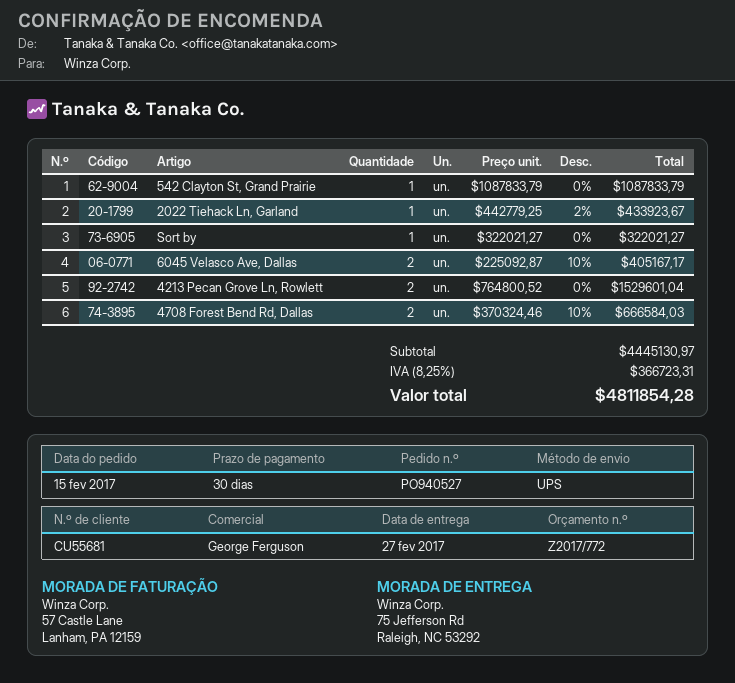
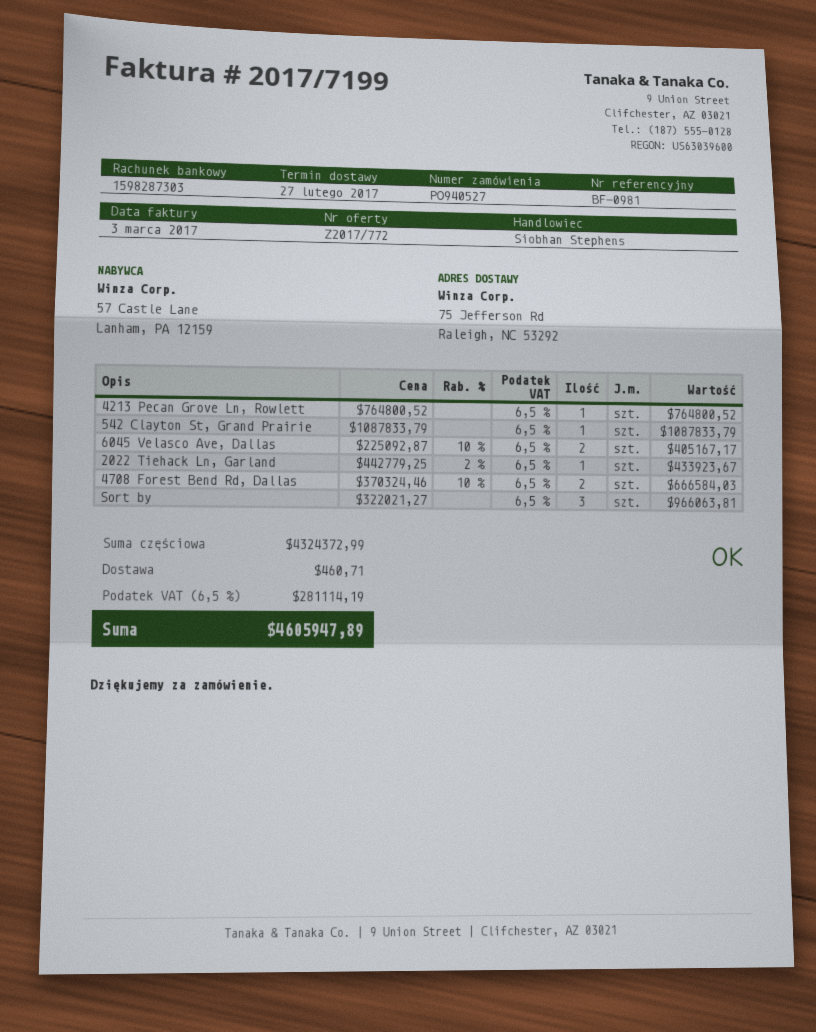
sales rep: George Ferguson -> Siobhan Stephens
Sort by: 1 x 322021.27 = 322021.27 -> 3 x 322021.27 = 966063.81
4213 Pecan Grove Ln, Rowlett: 2 x 764800.52 = 1529601.04 -> 1 x 764800.52 = 764800.52
subtotal: 4445130.97 -> 4324372.99
shipping: none -> 460.71
tax: 8.25% = 366723.31 -> 6.5% = 281114.19
total: 4811854.28 -> 4605947.89

